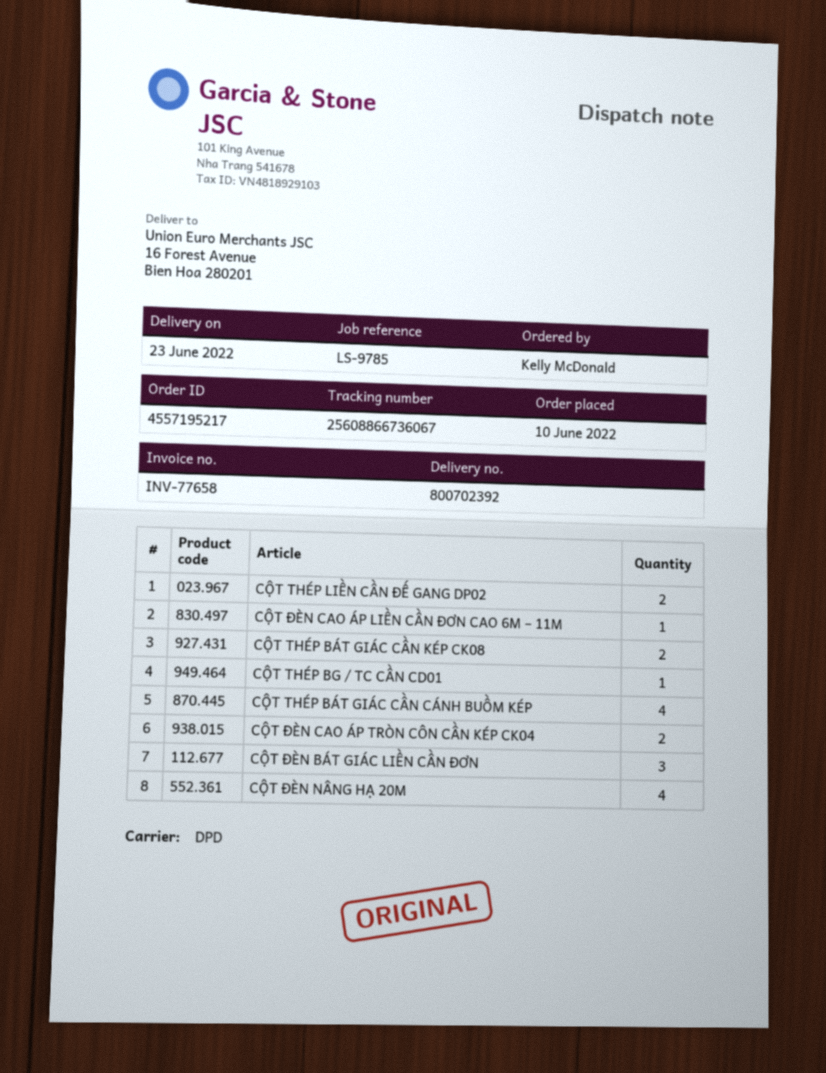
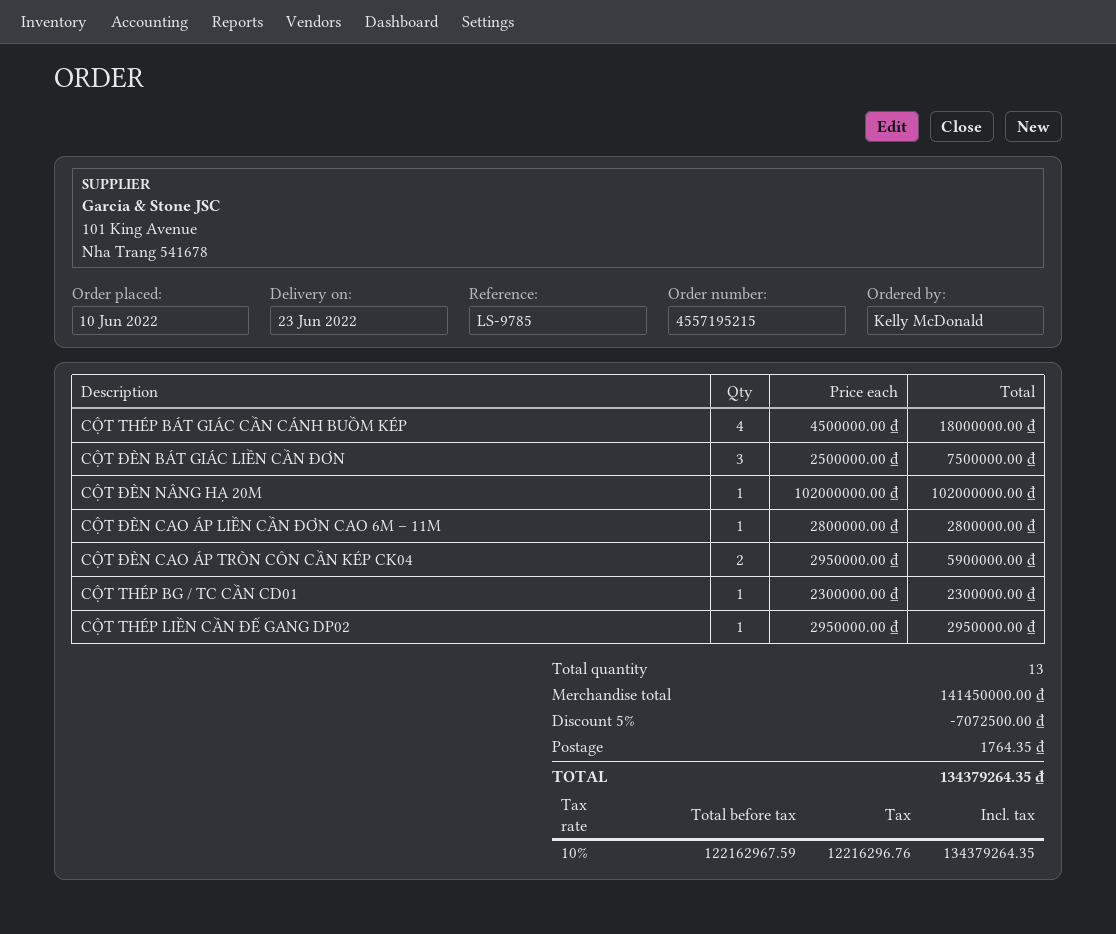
order number: 4557195217 -> 4557195215
CỘT THÉP LIỀN CẦN ĐẾ GANG DP02: 2 -> 1
CỘT THÉP BÁT GIÁC CẦN KÉP CK08: 2 -> none
CỘT ĐÈN NÂNG HẠ 20M: 4 -> 1

